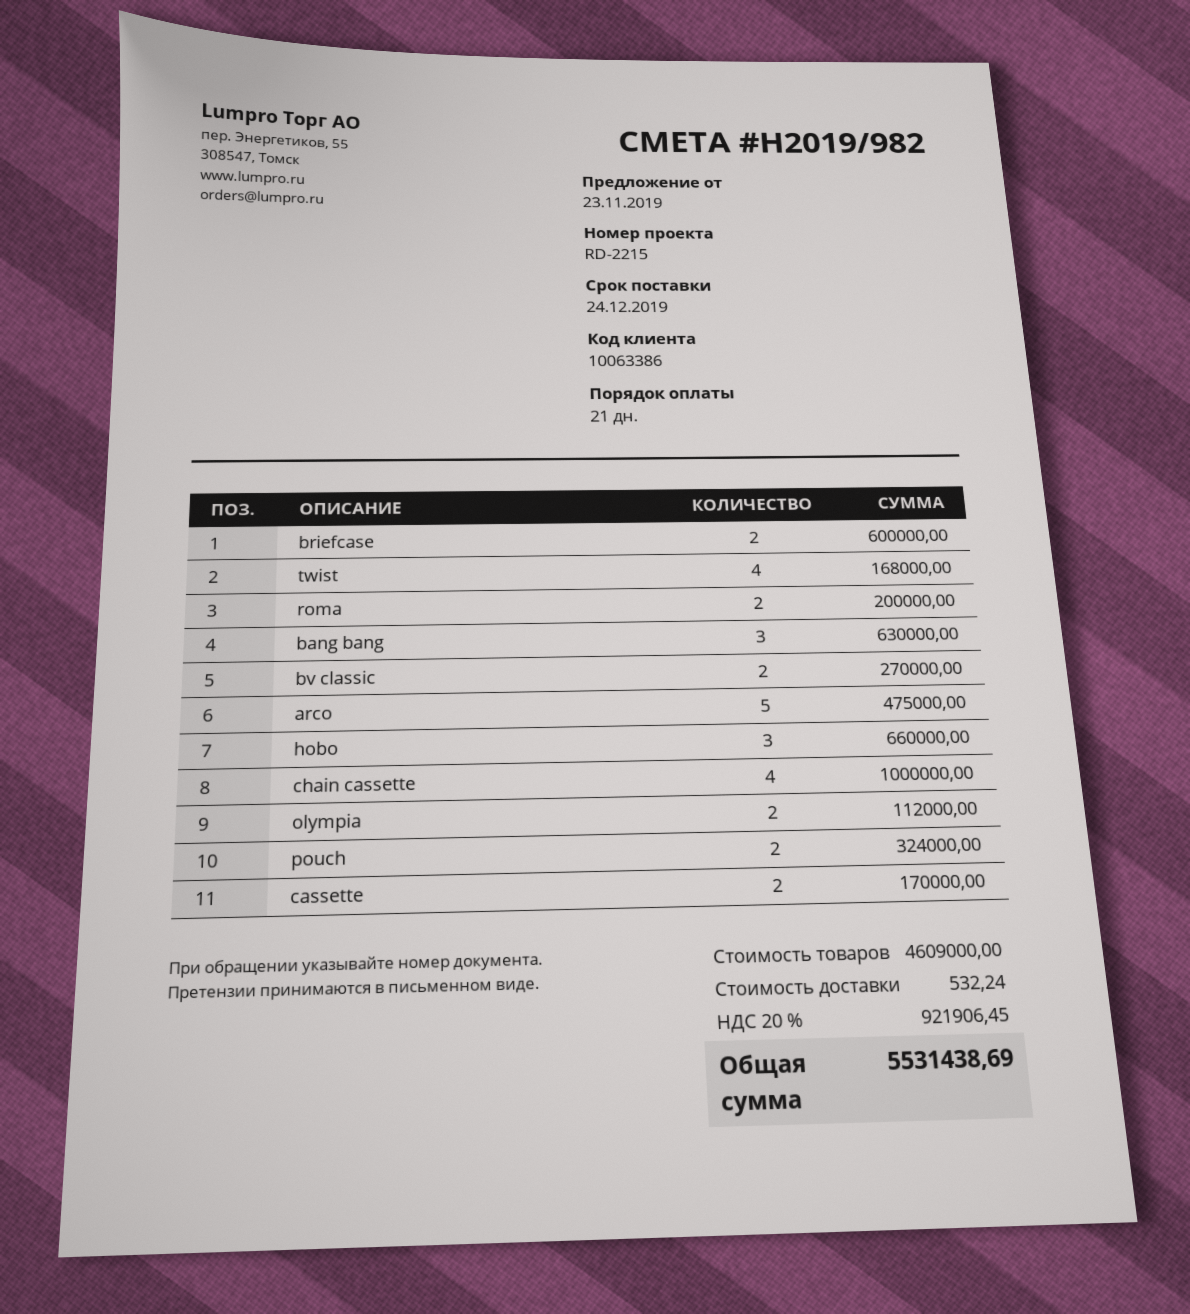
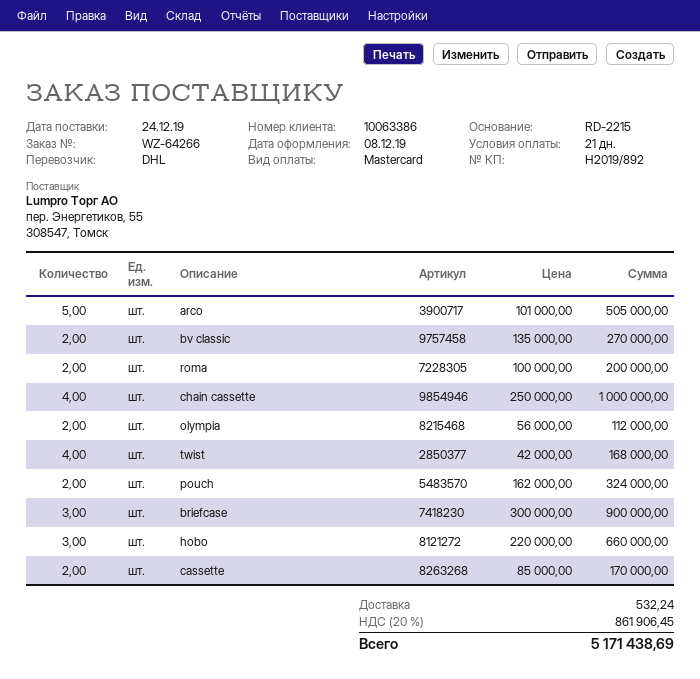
quote number: H2019/982 -> H2019/892
briefcase: 2 for 600000.00 -> 3 for 900000.00
bang bang: 3 for 630000.00 -> none
arco: 5 for 475000.00 -> 5 for 505000.00
tax: 20% = 921906.45 -> 20% = 861906.45
total: 5531438.69 -> 5171438.69

